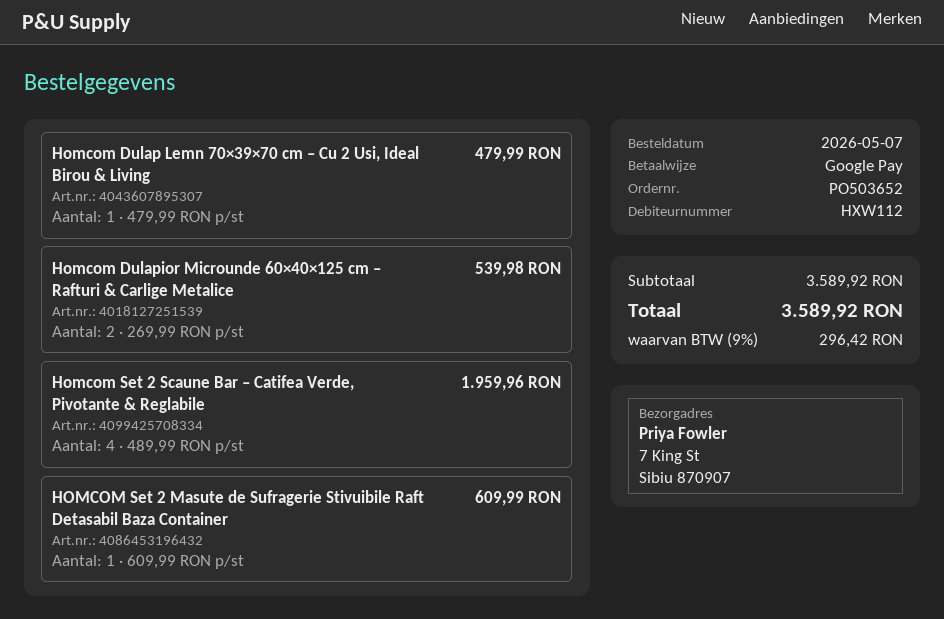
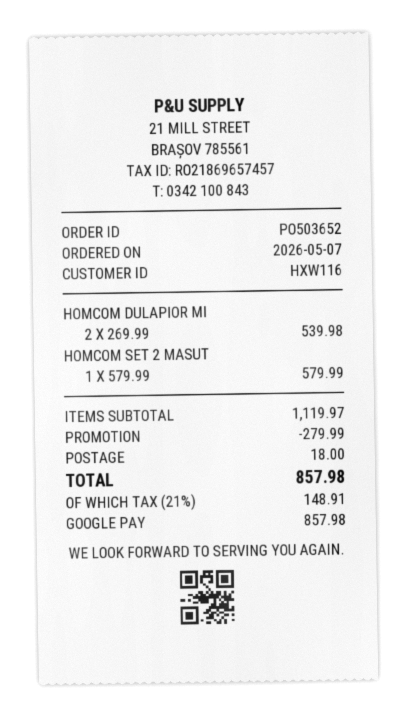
customer number: HXW112 -> HXW116
Homcom Dulap Lemn 70×39×70 cm – Cu 2 Usi, Ideal Birou & Living: 1 x 479.99 = 479.99 -> none
Homcom Set 2 Scaune Bar – Catifea Verde, Pivotante & Reglabile: 4 x 489.99 = 1959.96 -> none
HOMCOM Set 2 Masute de Sufragerie Stivuibile Raft Detasabil Baza Container: 1 x 609.99 = 609.99 -> 1 x 579.99 = 579.99
subtotal: 3589.92 -> 1119.97
discount: none -> 279.99
shipping: none -> 18.00
tax: 9% = 296.42 -> 21% = 148.91
total: 3589.92 -> 857.98

